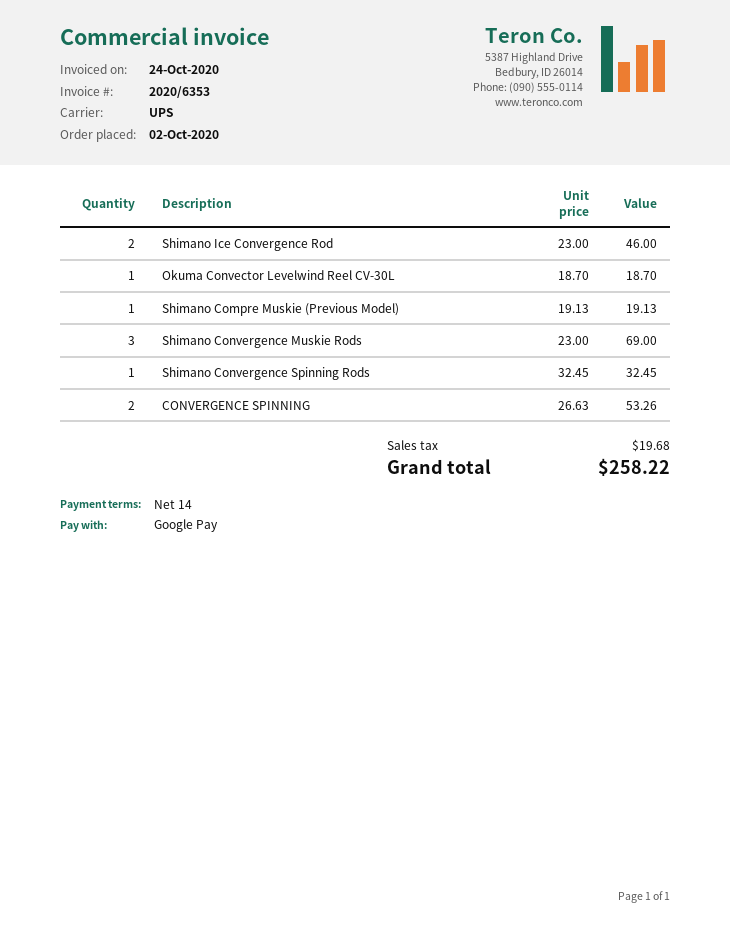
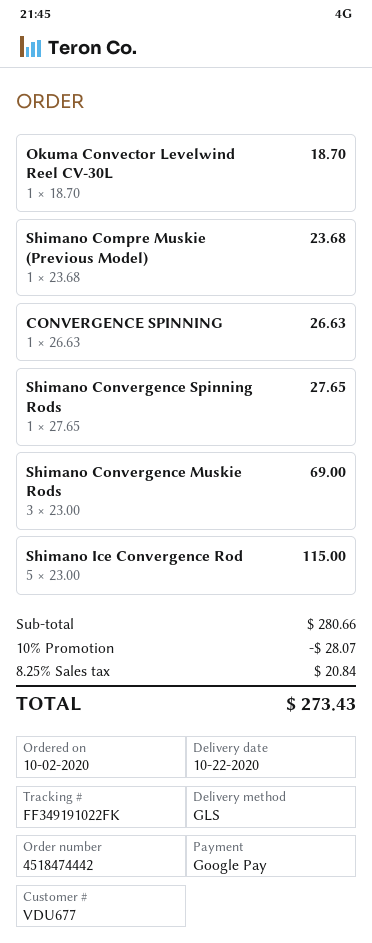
shipping method: UPS -> GLS
Shimano Ice Convergence Rod: 2 x 23.00 = 46.00 -> 5 x 23.00 = 115.00
Shimano Compre Muskie (Previous Model): 1 x 19.13 = 19.13 -> 1 x 23.68 = 23.68
Shimano Convergence Spinning Rods: 1 x 32.45 = 32.45 -> 1 x 27.65 = 27.65
CONVERGENCE SPINNING: 2 x 26.63 = 53.26 -> 1 x 26.63 = 26.63
discount: none -> 10% = 28.07
tax: 19.68 -> 20.84
total: 258.22 -> 273.43

